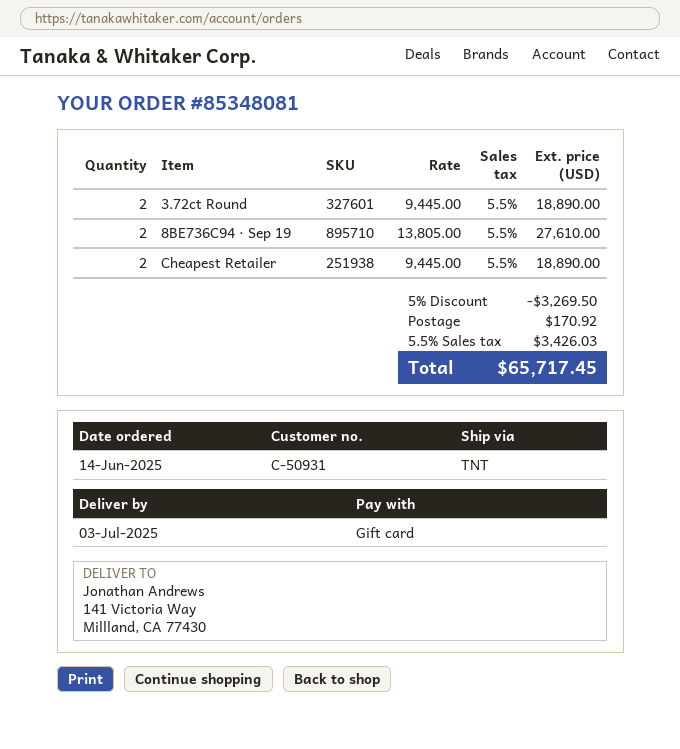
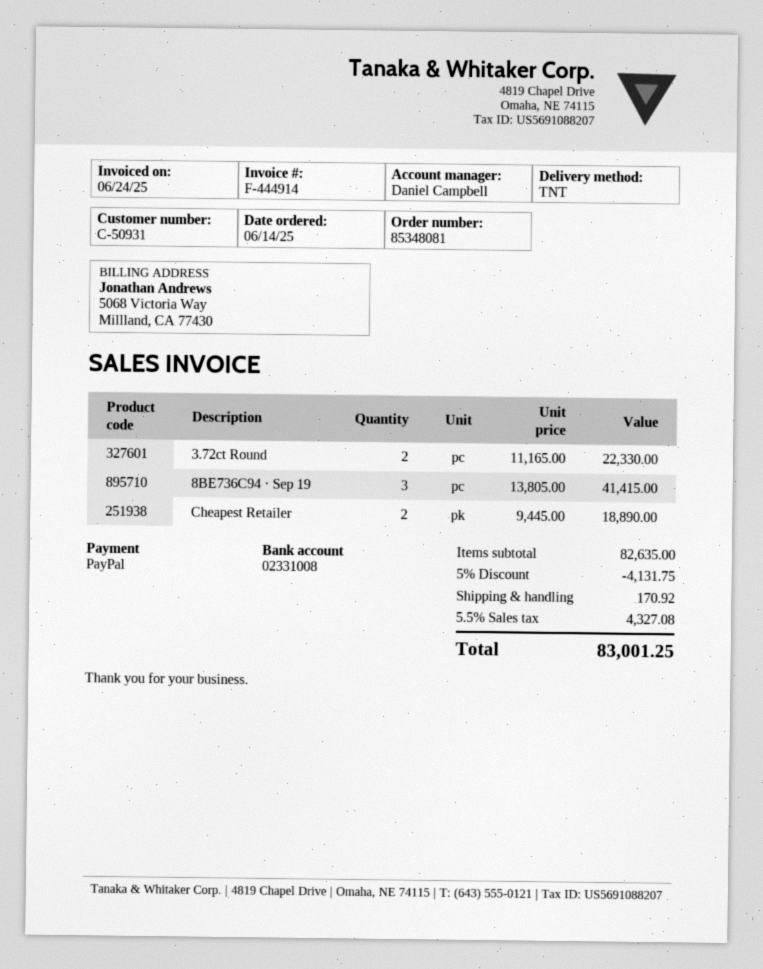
payment method: gift card -> PayPal
3.72ct Round: 2 x 9445.00 = 18890.00 -> 2 x 11165.00 = 22330.00
8BE736C94 · Sep 19: 2 x 13805.00 = 27610.00 -> 3 x 13805.00 = 41415.00
discount: 5% = 3269.50 -> 5% = 4131.75
tax: 5.5% = 3426.03 -> 5.5% = 4327.08
total: 65717.45 -> 83001.25

